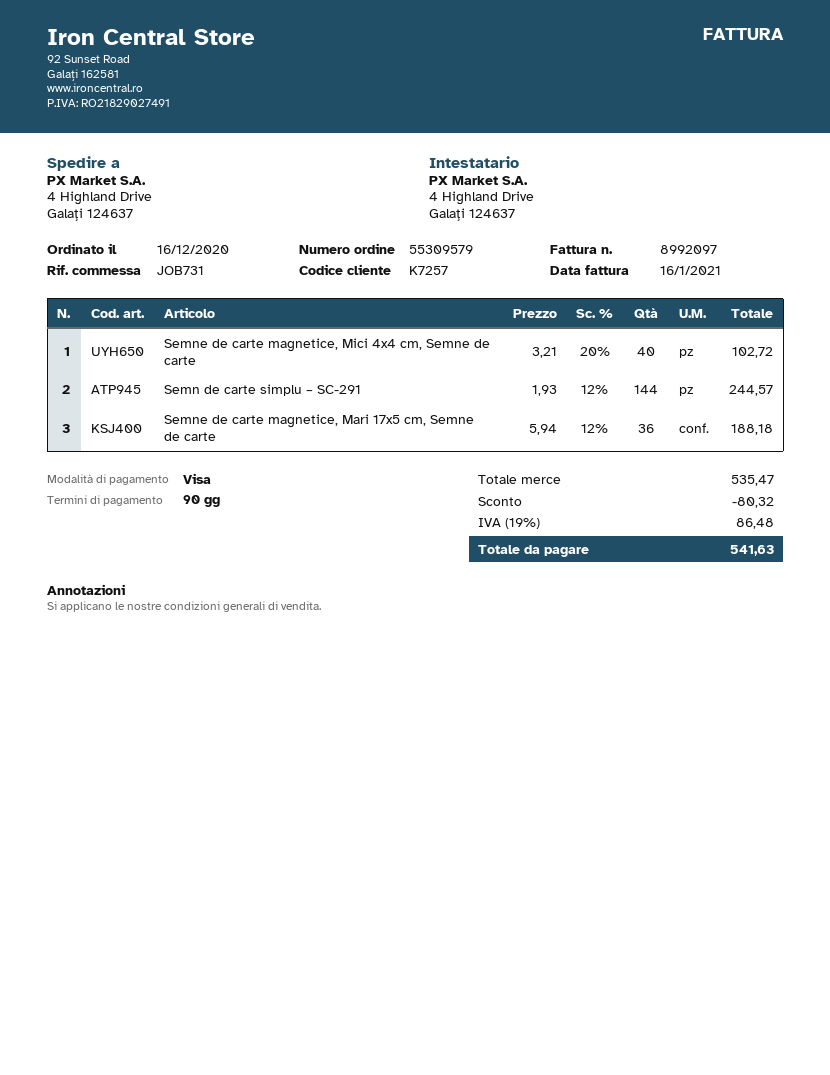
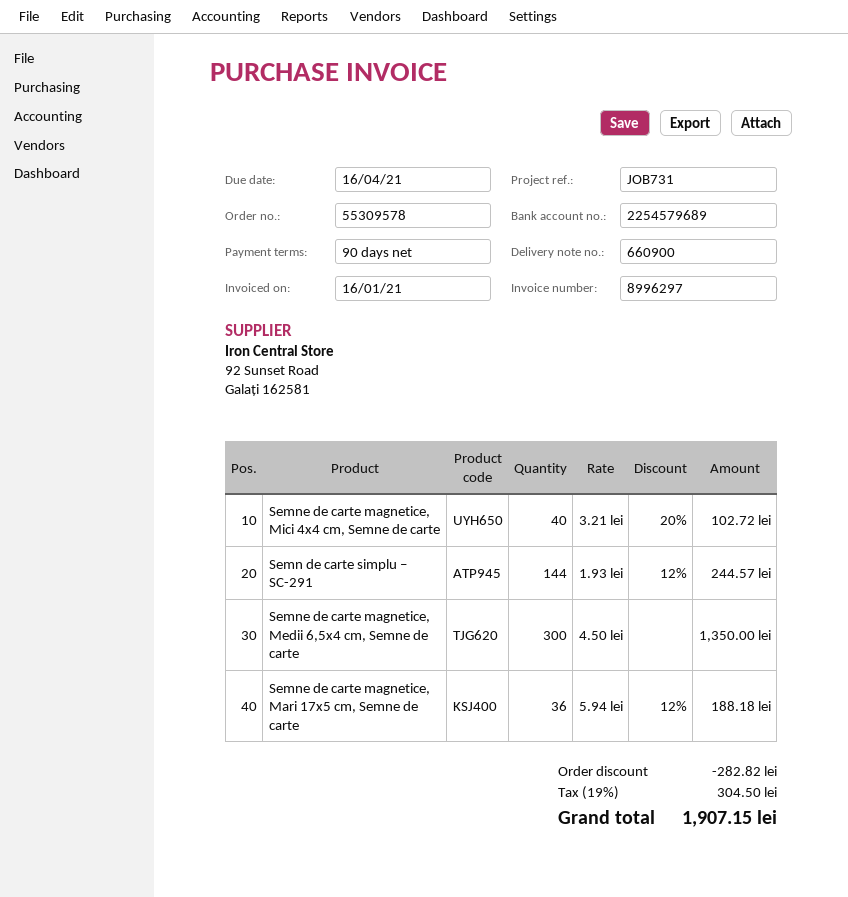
order number: 55309579 -> 55309578
invoice number: 8992097 -> 8996297
Semne de carte magnetice, Medii 6,5x4 cm, Semne de carte: none -> 300 x 4.50 = 1350.00
discount: 80.32 -> 282.82
tax: 19% = 86.48 -> 19% = 304.50
total: 541.63 -> 1907.15

